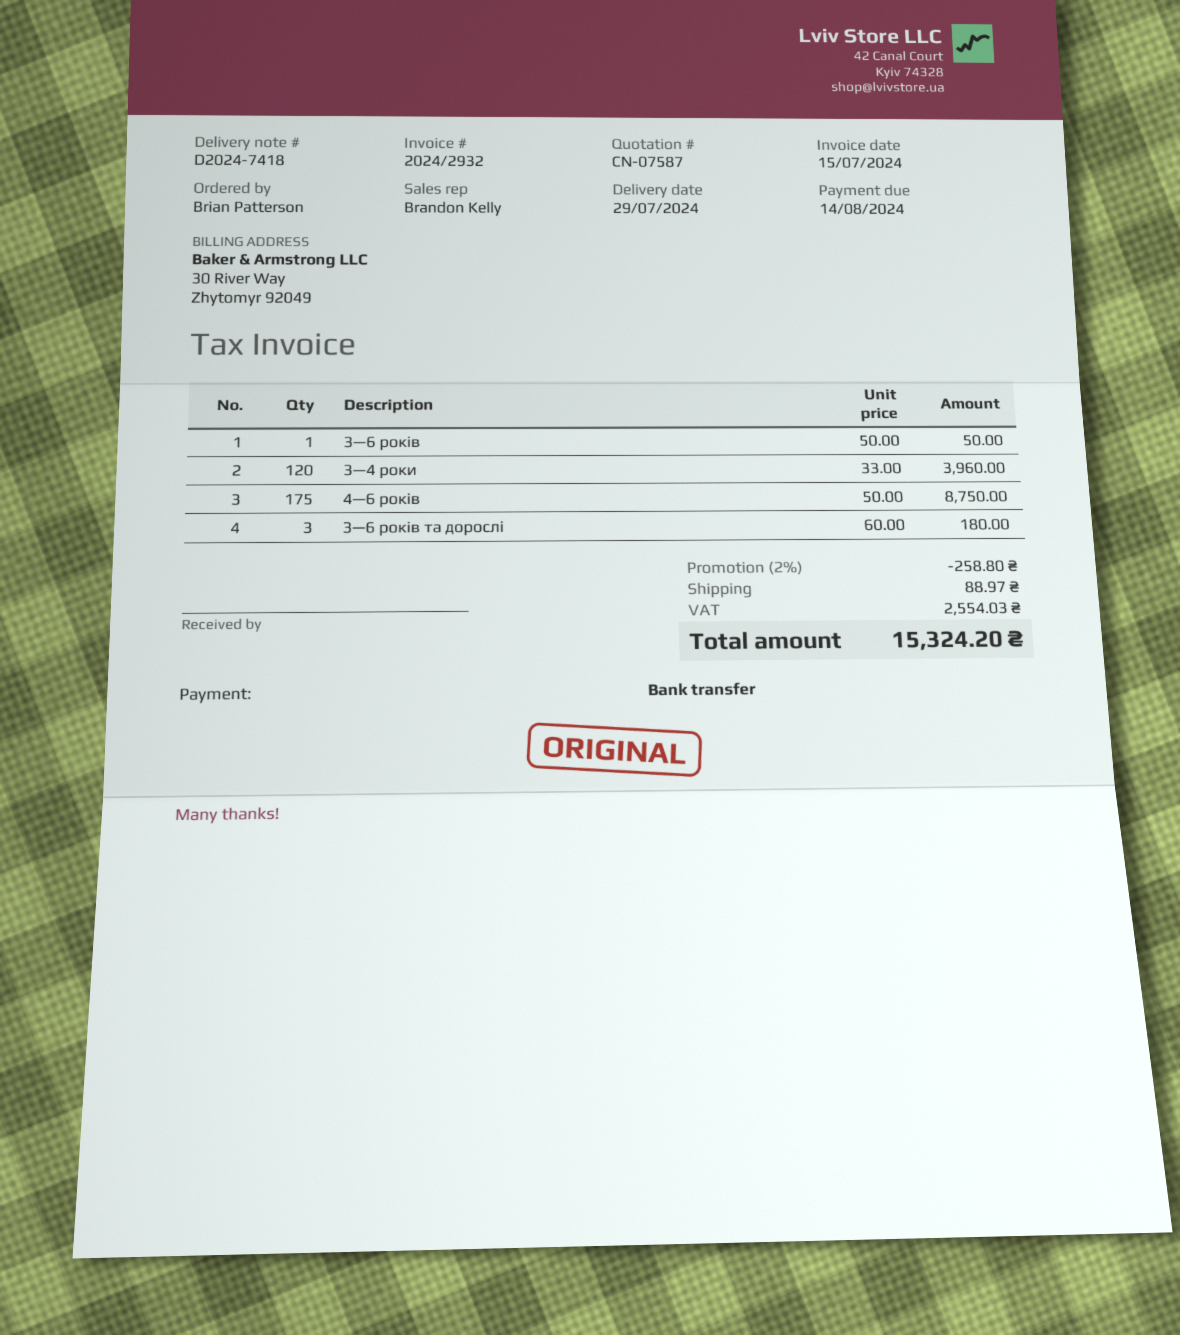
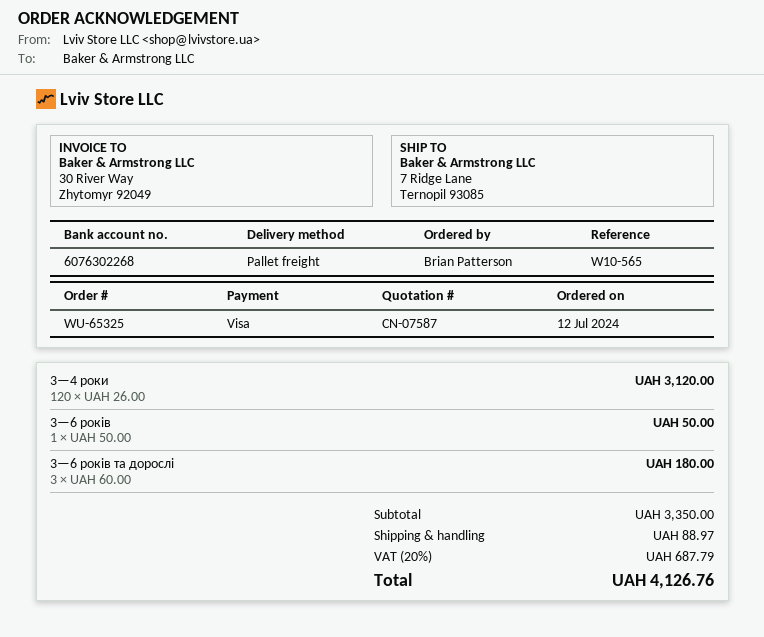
payment method: bank transfer -> Visa
3—4 роки: 120 x 33.00 = 3960.00 -> 120 x 26.00 = 3120.00
4—6 років: 175 x 50.00 = 8750.00 -> none
discount: 2% = 258.80 -> none
tax: 2554.03 -> 687.79
total: 15324.20 -> 4126.76

